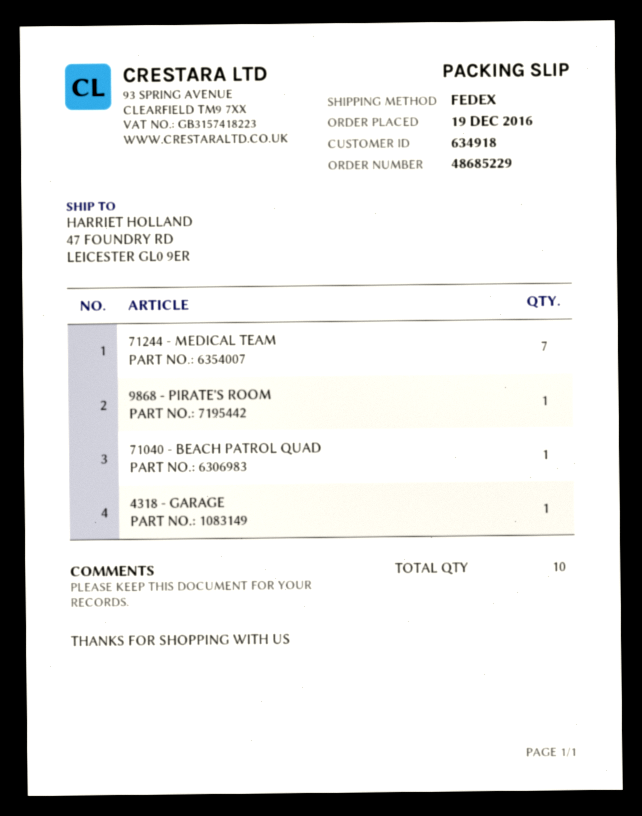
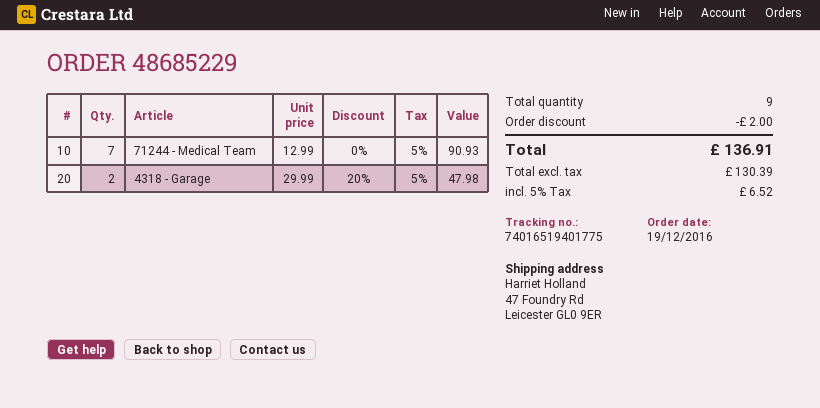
9868 - PIRATE'S ROOM: 1 -> none
71040 - BEACH PATROL QUAD: 1 -> none
4318 - GARAGE: 1 -> 2
total quantity: 10 -> 9

